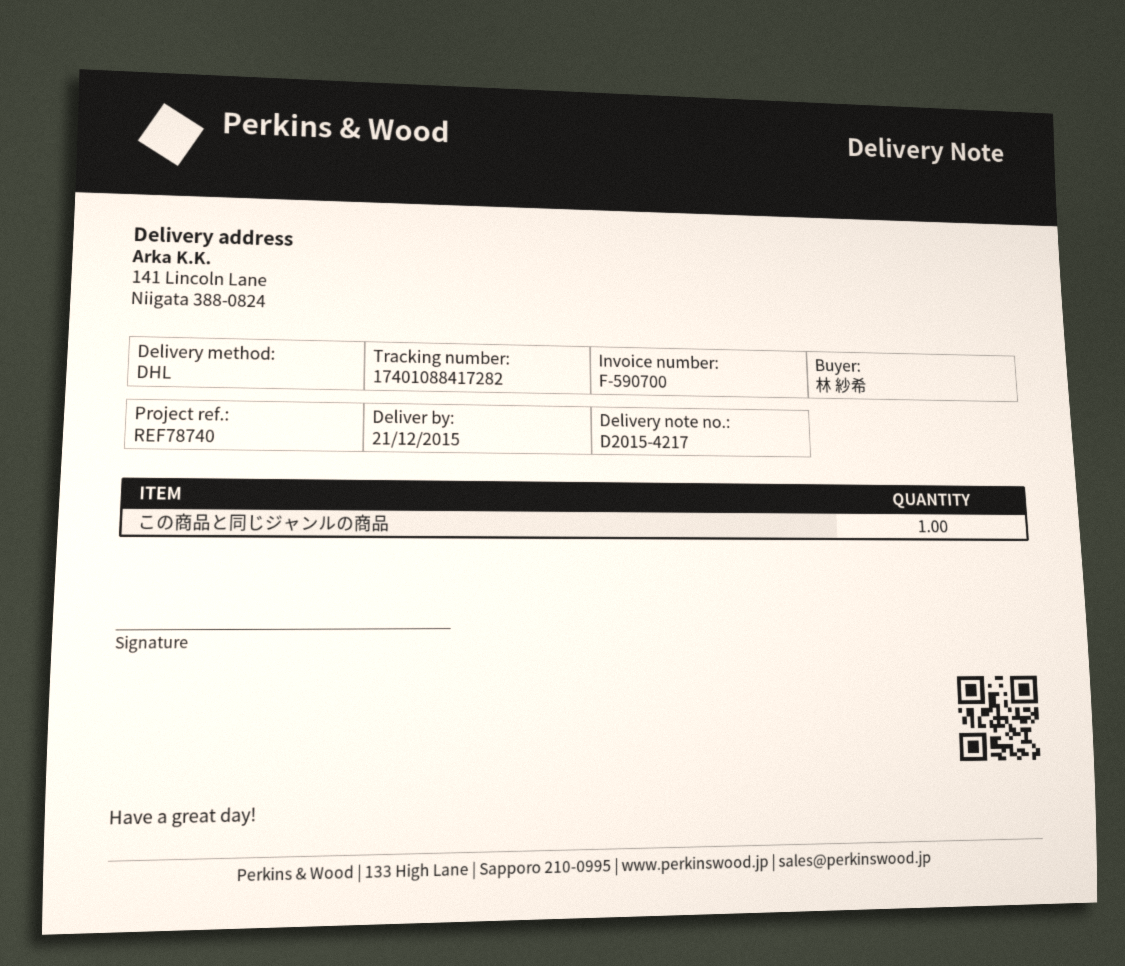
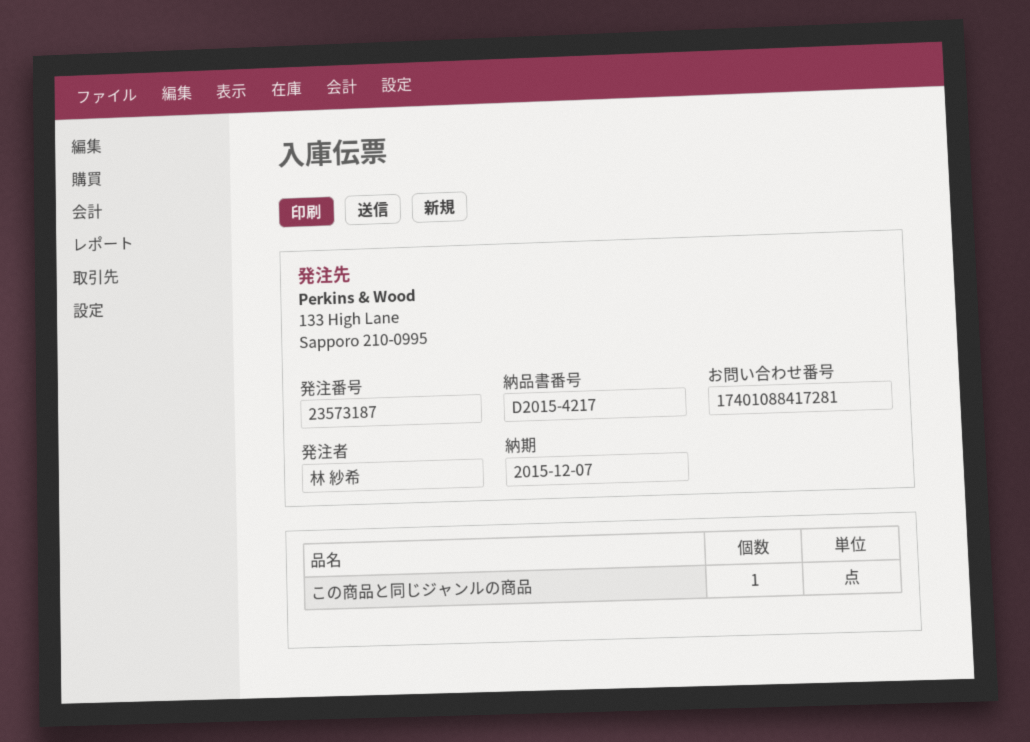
delivery date: 2015-12-21 -> 2015-12-07
tracking number: 17401088417282 -> 17401088417281

